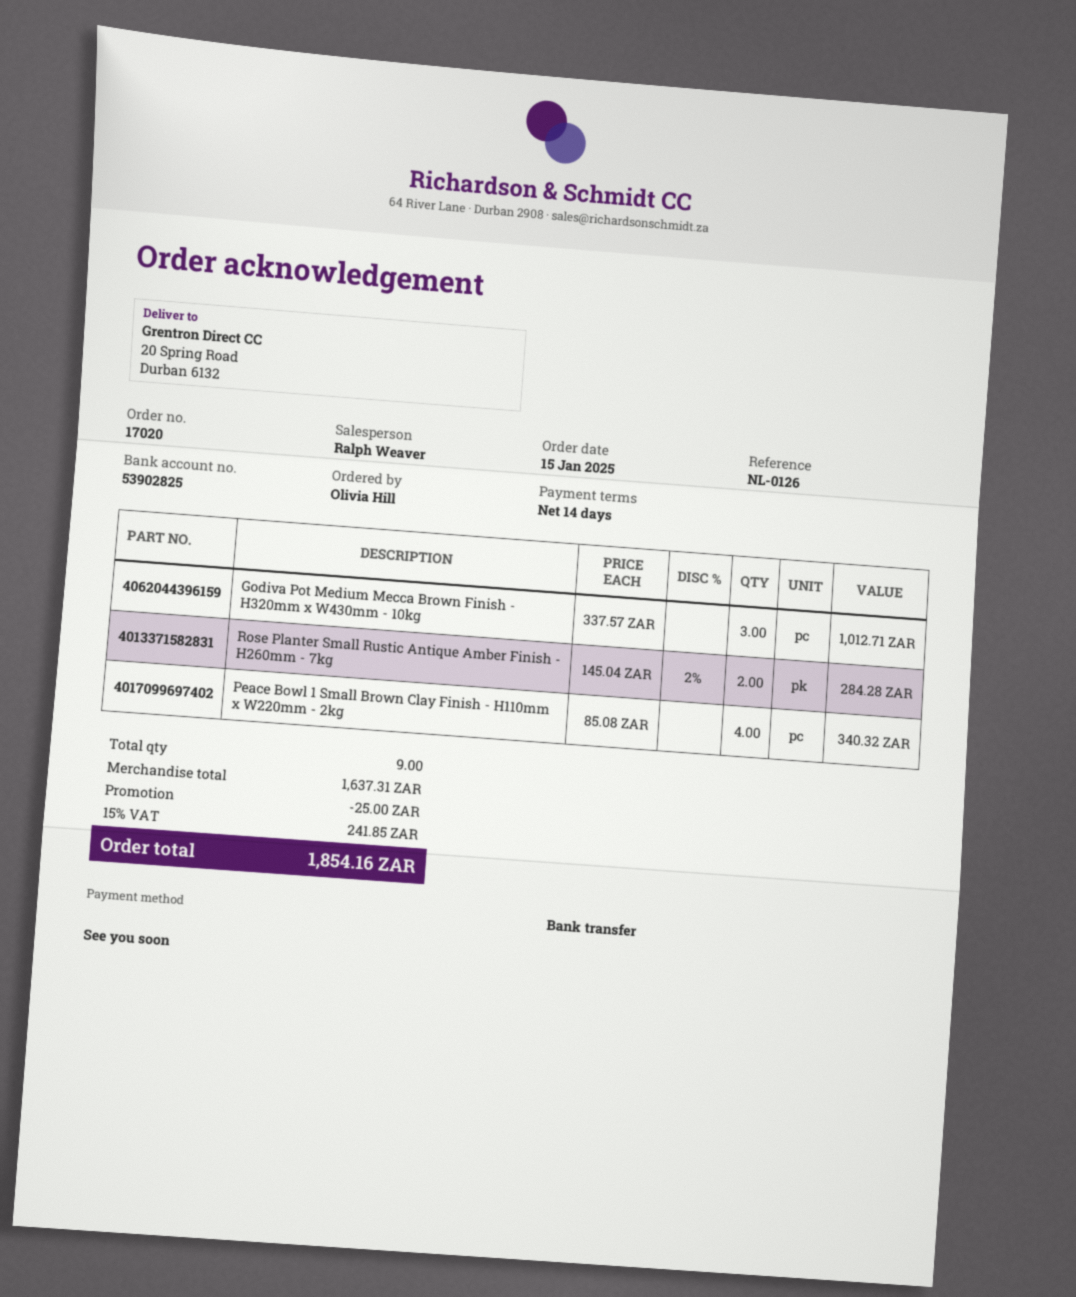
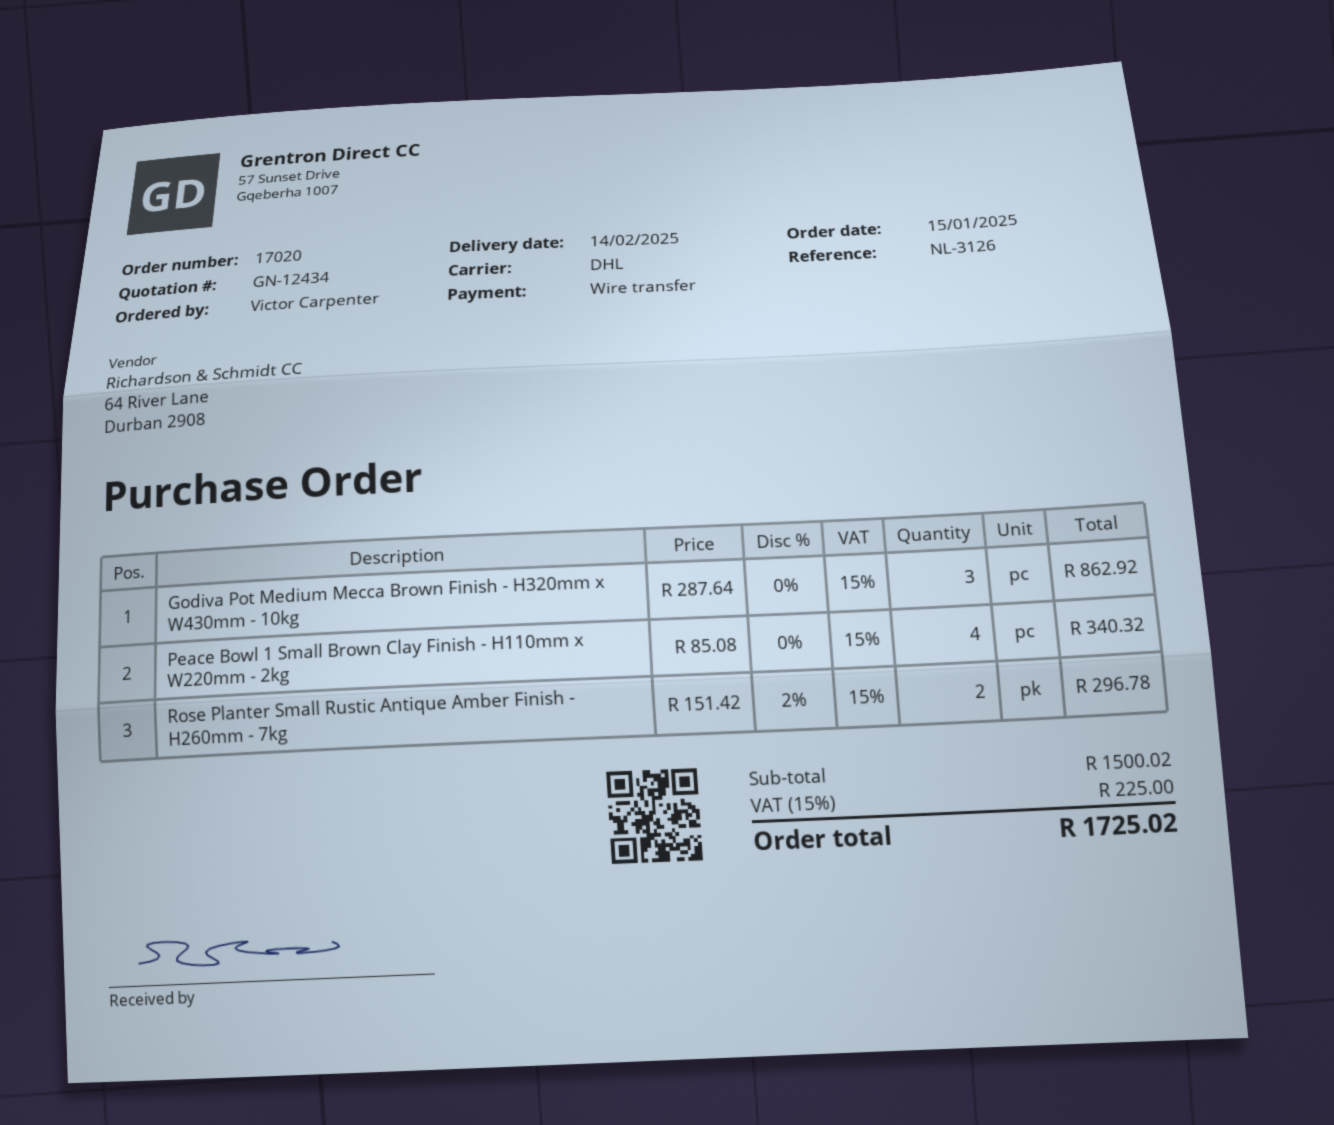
reference: NL-0126 -> NL-3126
ordered by: Olivia Hill -> Victor Carpenter
Godiva Pot Medium Mecca Brown Finish - H320mm x W430mm - 10kg: 3 x 337.57 = 1012.71 -> 3 x 287.64 = 862.92
Rose Planter Small Rustic Antique Amber Finish - H260mm - 7kg: 2 x 145.04 - 2% = 284.28 -> 2 x 151.42 - 2% = 296.78
subtotal: 1637.31 -> 1500.02
discount: 25.00 -> none
tax: 15% = 241.85 -> 15% = 225.00
total: 1854.16 -> 1725.02

